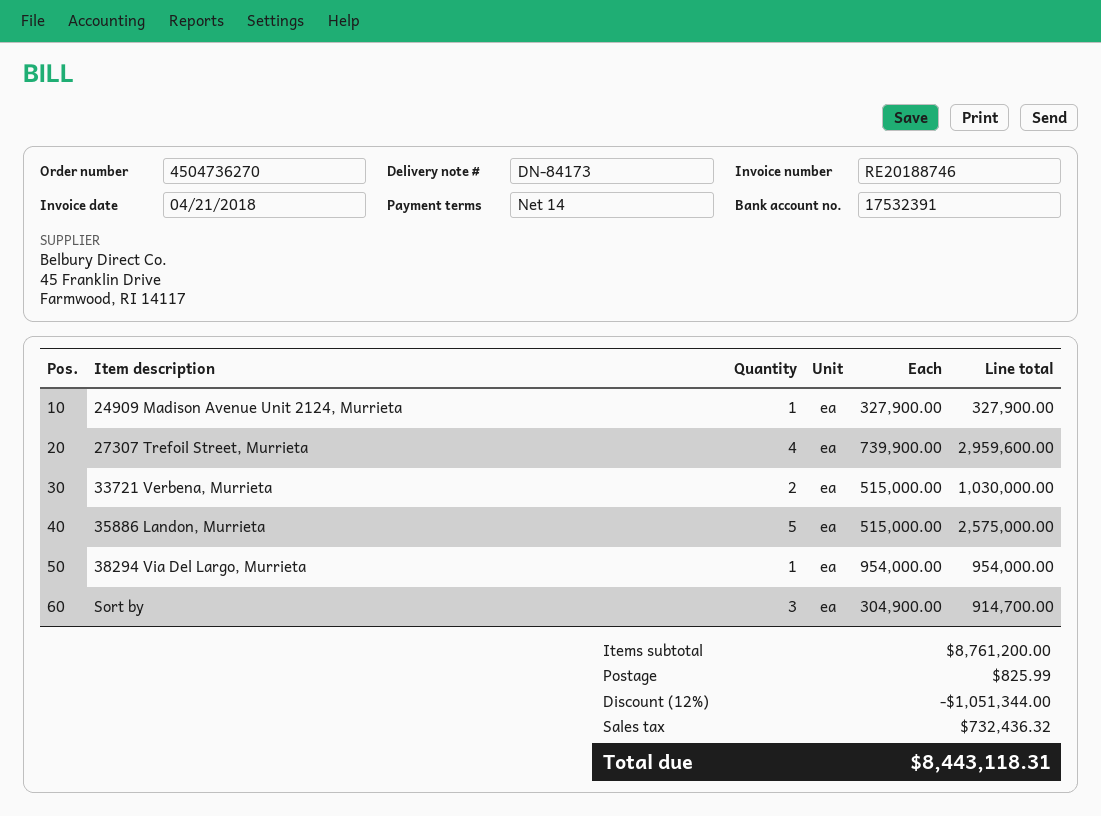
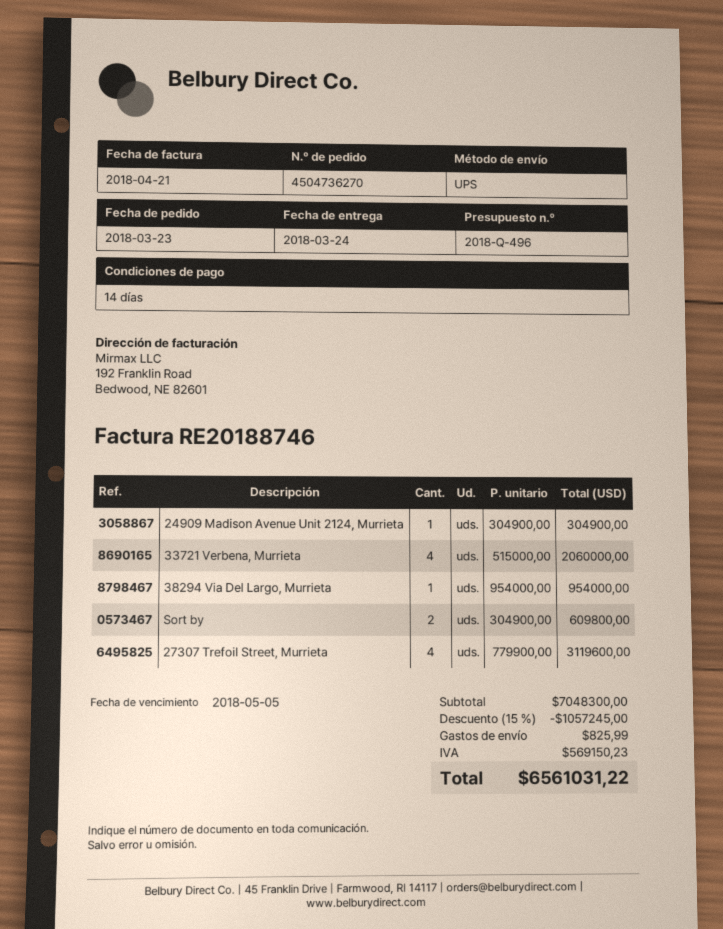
24909 Madison Avenue Unit 2124, Murrieta: 1 x 327900.00 = 327900.00 -> 1 x 304900.00 = 304900.00
27307 Trefoil Street, Murrieta: 4 x 739900.00 = 2959600.00 -> 4 x 779900.00 = 3119600.00
33721 Verbena, Murrieta: 2 x 515000.00 = 1030000.00 -> 4 x 515000.00 = 2060000.00
35886 Landon, Murrieta: 5 x 515000.00 = 2575000.00 -> none
Sort by: 3 x 304900.00 = 914700.00 -> 2 x 304900.00 = 609800.00
subtotal: 8761200.00 -> 7048300.00
discount: 12% = 1051344.00 -> 15% = 1057245.00
tax: 732436.32 -> 569150.23
total: 8443118.31 -> 6561031.22

